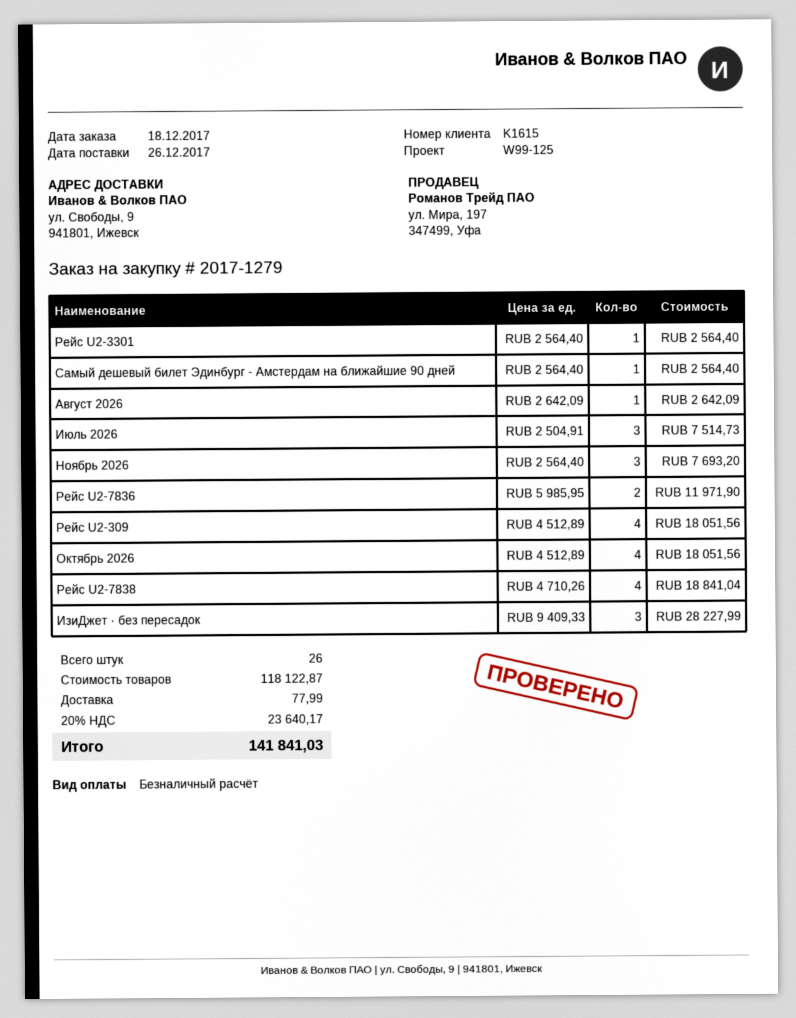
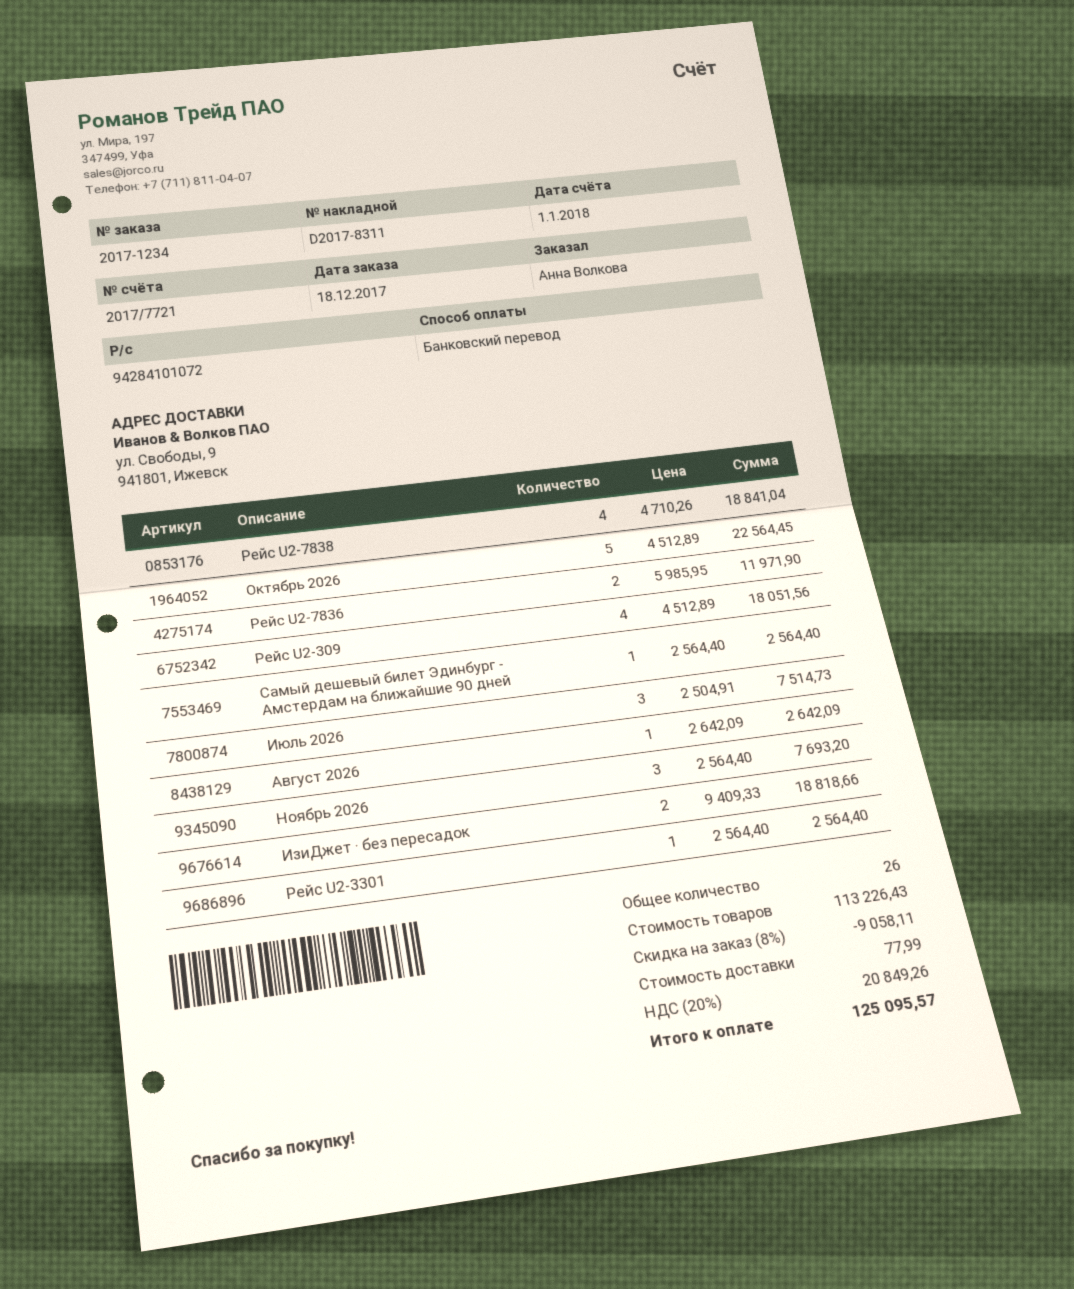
order number: 2017-1279 -> 2017-1234
Октябрь 2026: 4 x 4512.89 = 18051.56 -> 5 x 4512.89 = 22564.45
ИзиДжет · без пересадок: 3 x 9409.33 = 28227.99 -> 2 x 9409.33 = 18818.66
subtotal: 118122.87 -> 113226.43
discount: none -> 8% = 9058.11
tax: 20% = 23640.17 -> 20% = 20849.26
total: 141841.03 -> 125095.57

